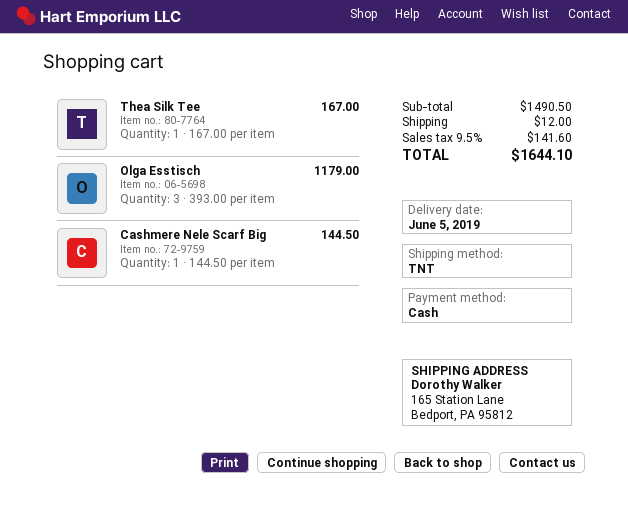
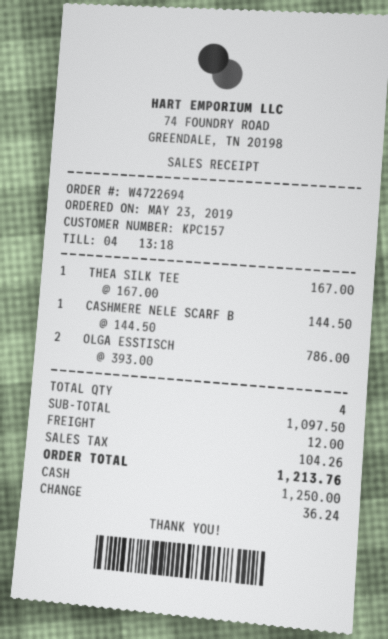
Olga Esstisch: 3 x 393.00 = 1179.00 -> 2 x 393.00 = 786.00
subtotal: 1490.50 -> 1097.50
tax: 141.60 -> 104.26
total: 1644.10 -> 1213.76

